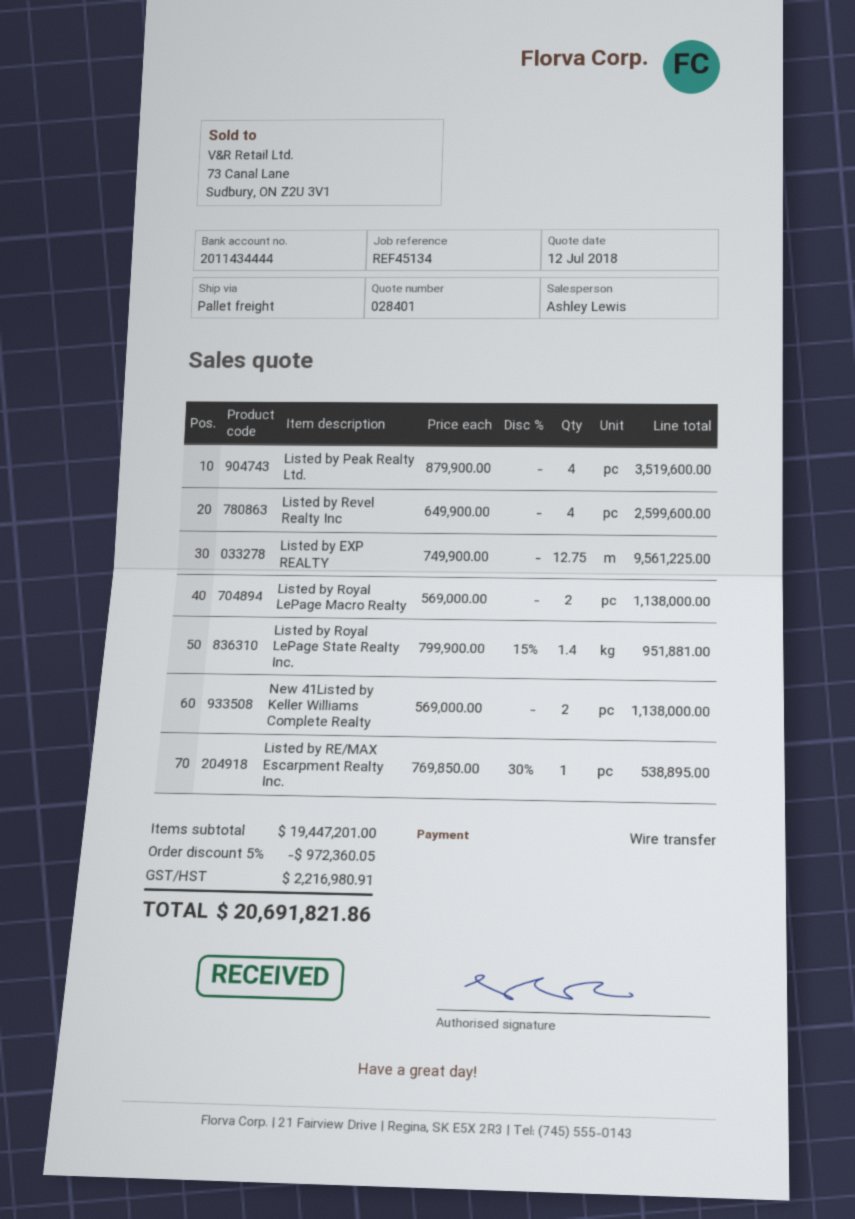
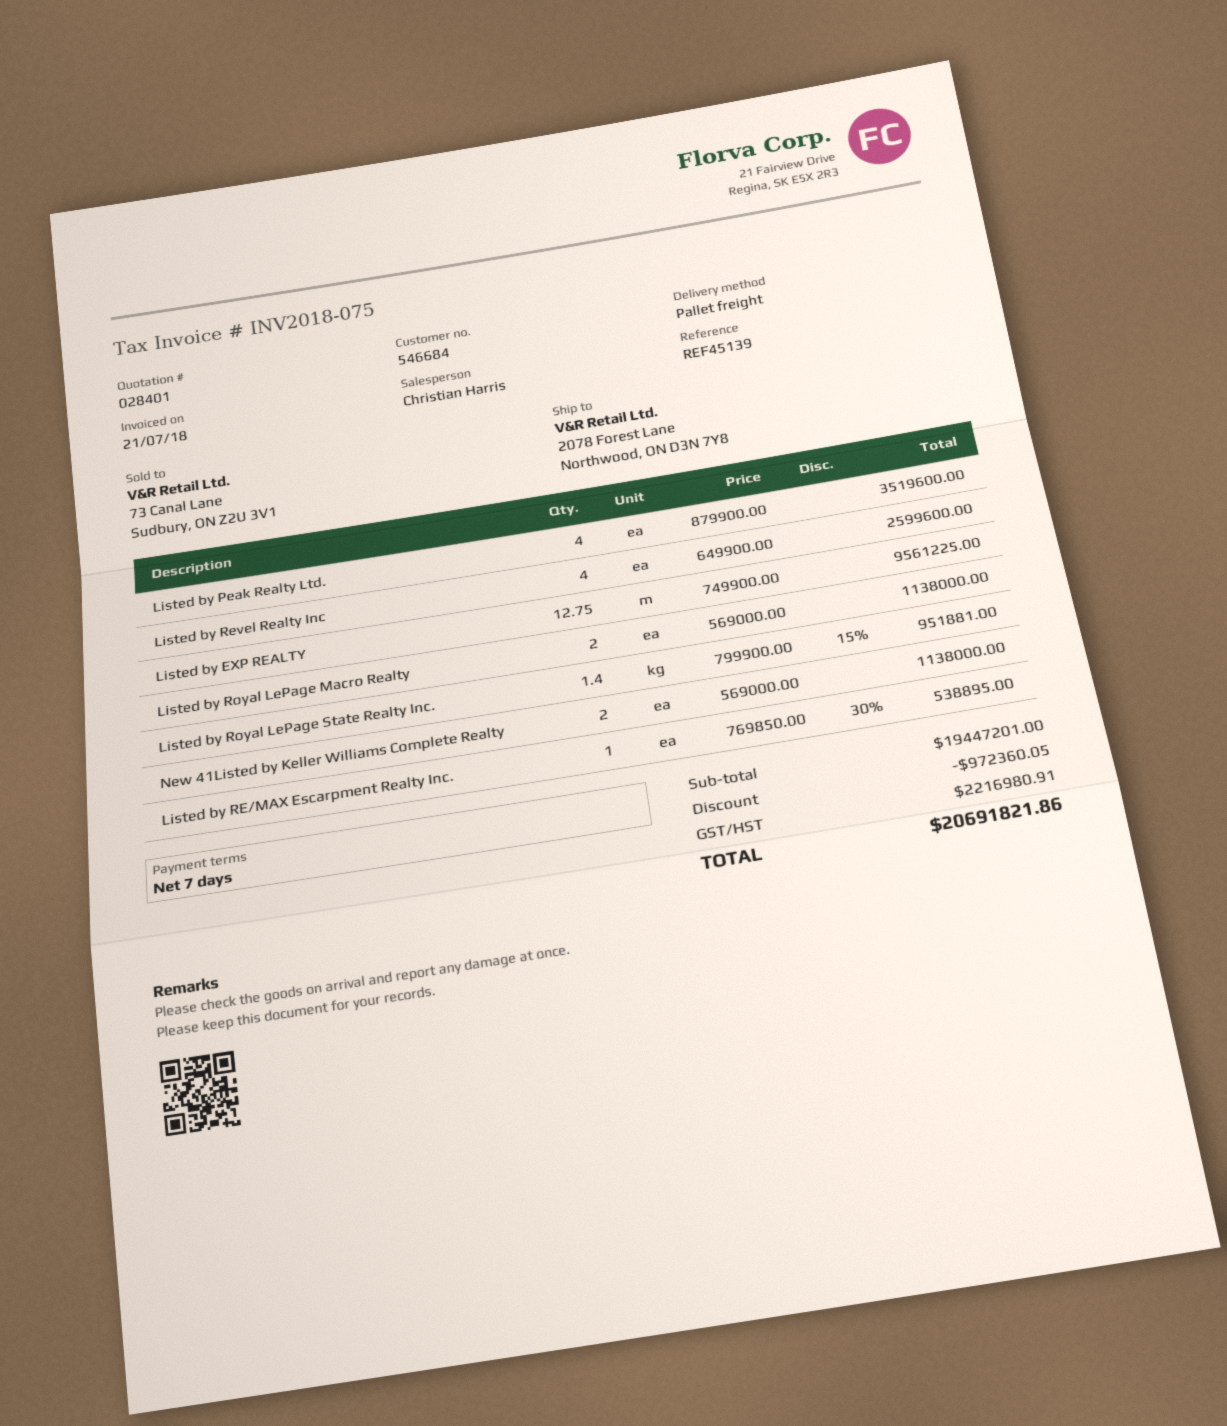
reference: REF45134 -> REF45139
sales rep: Ashley Lewis -> Christian Harris

